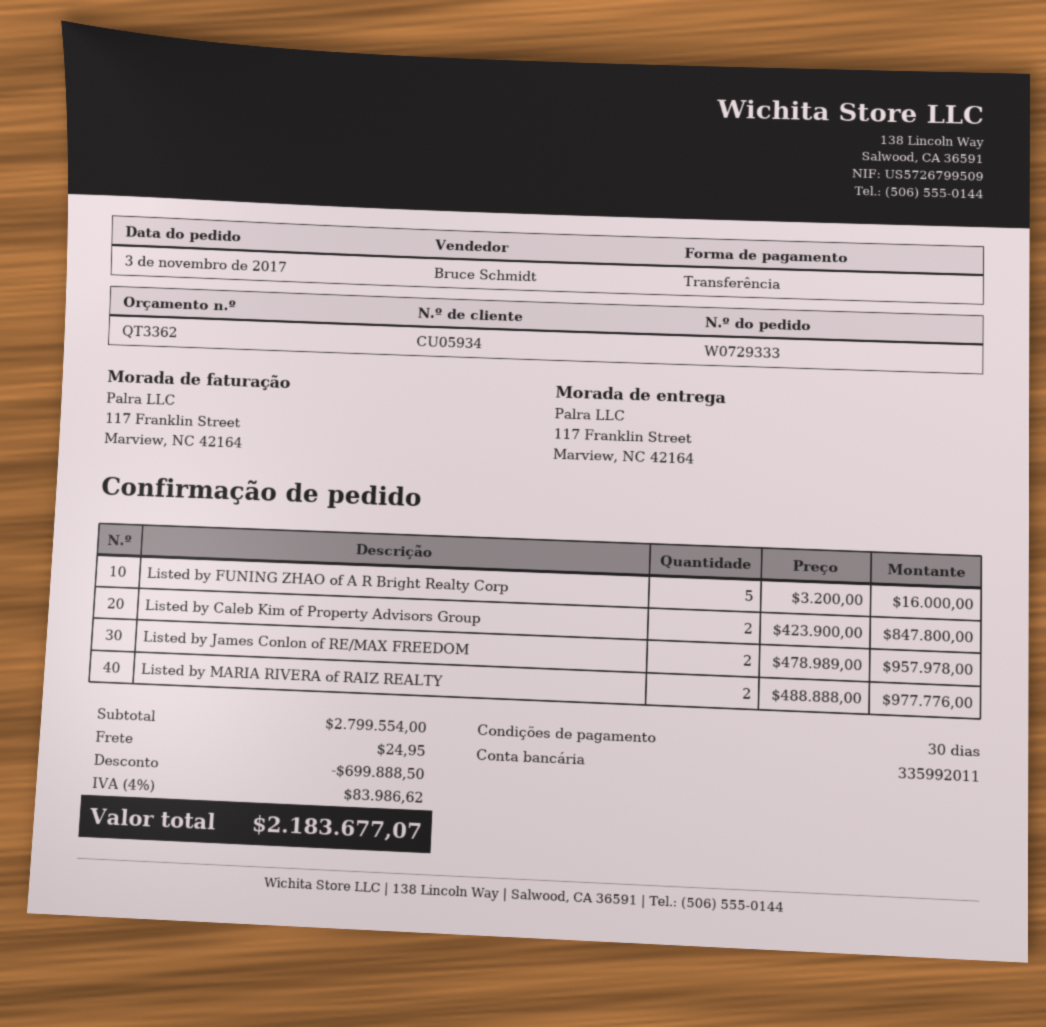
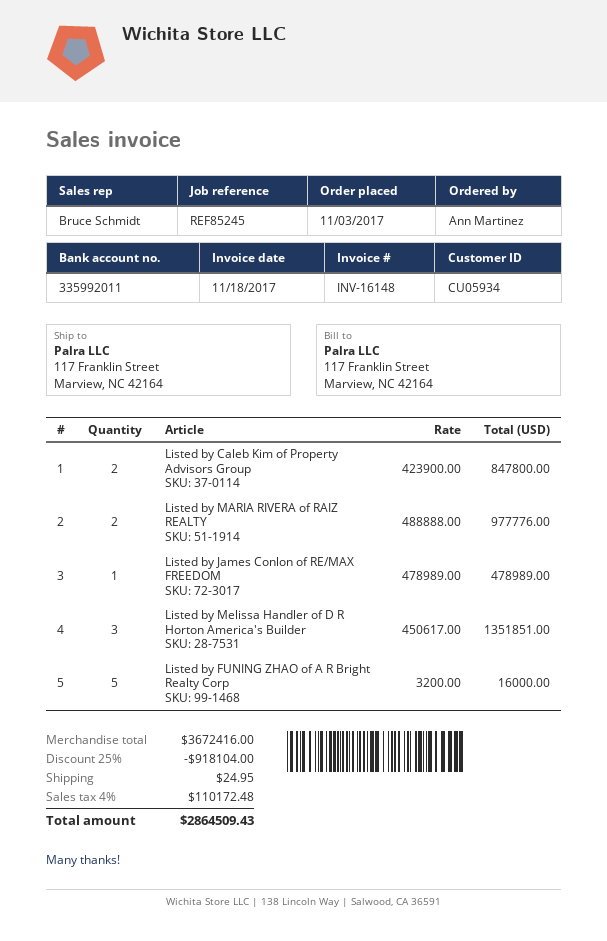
Listed by James Conlon of RE/MAX FREEDOM: 2 x 478989.00 = 957978.00 -> 1 x 478989.00 = 478989.00
Listed by Melissa Handler of D R Horton America's Builder: none -> 3 x 450617.00 = 1351851.00
subtotal: 2799554.00 -> 3672416.00
discount: 699888.50 -> 918104.00
tax: 4% = 83986.62 -> 4% = 110172.48
total: 2183677.07 -> 2864509.43

